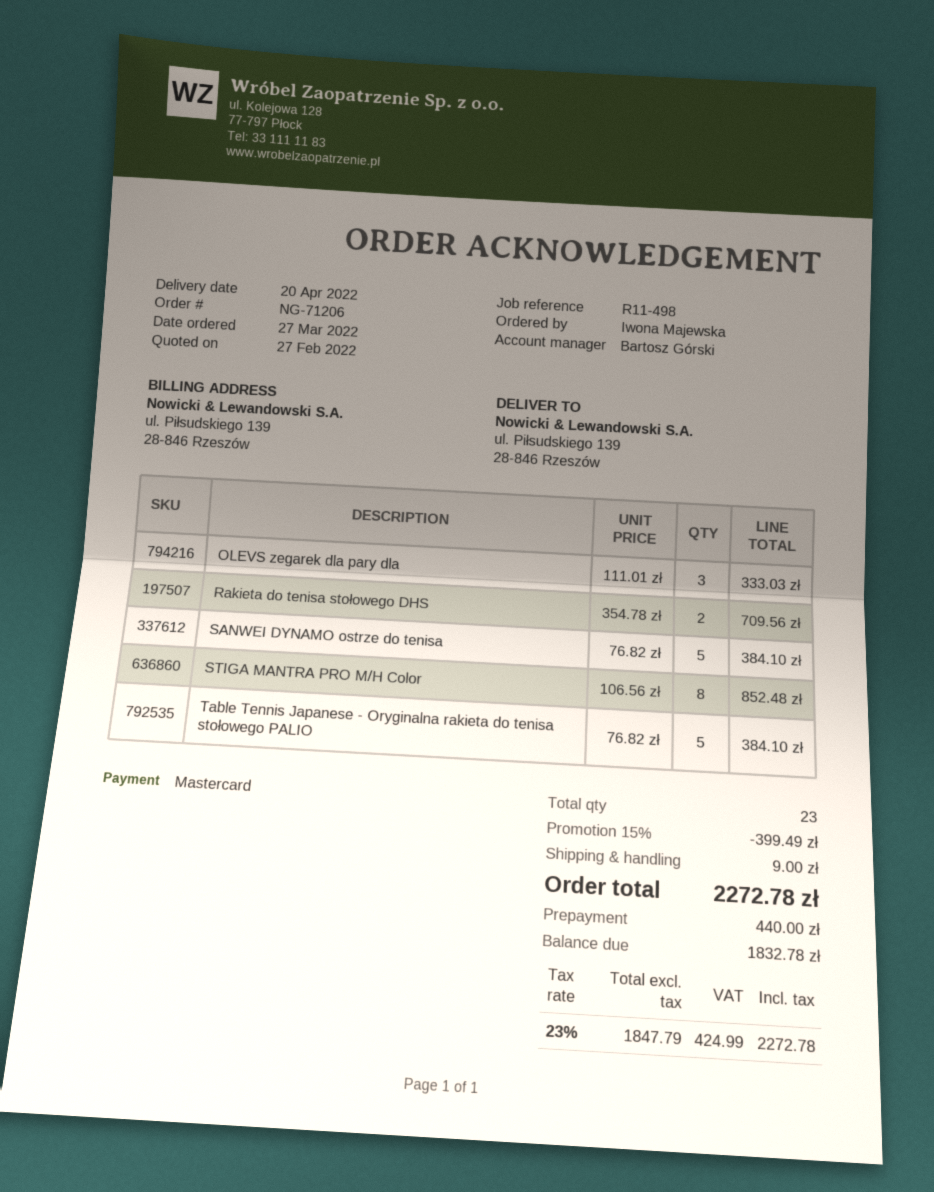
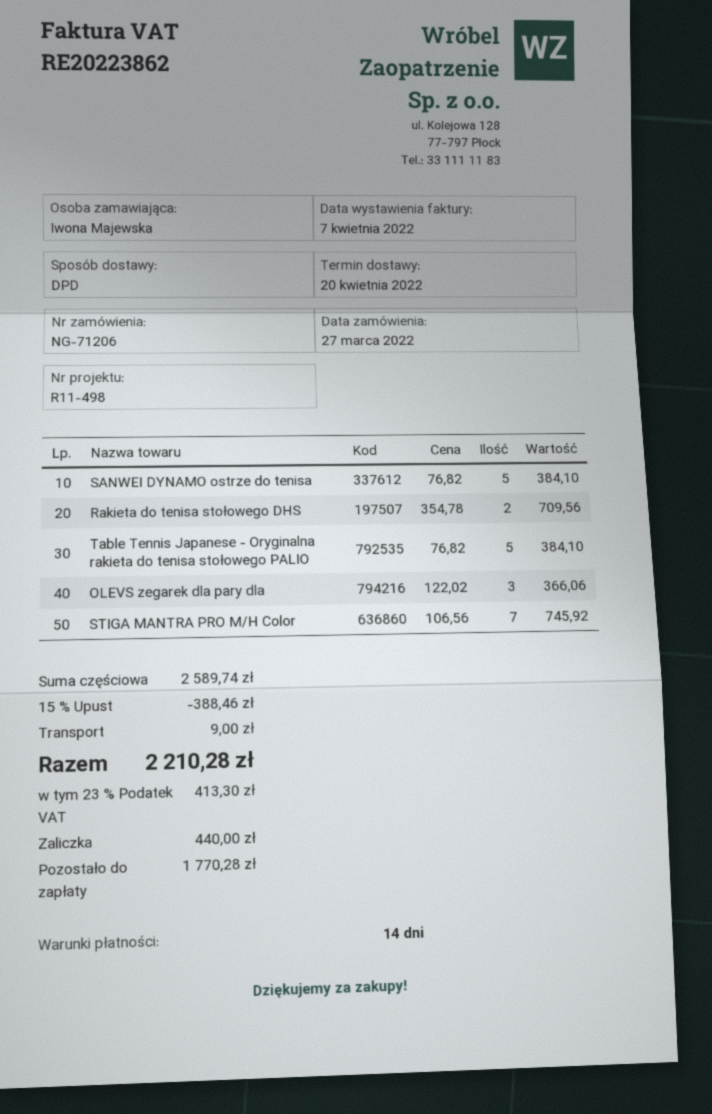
OLEVS zegarek dla pary dla: 3 x 111.01 = 333.03 -> 3 x 122.02 = 366.06
STIGA MANTRA PRO M/H Color: 8 x 106.56 = 852.48 -> 7 x 106.56 = 745.92
discount: 15% = 399.49 -> 15% = 388.46
tax: 23% = 424.99 -> 23% = 413.30
total: 2272.78 -> 2210.28
balance: 1832.78 -> 1770.28

